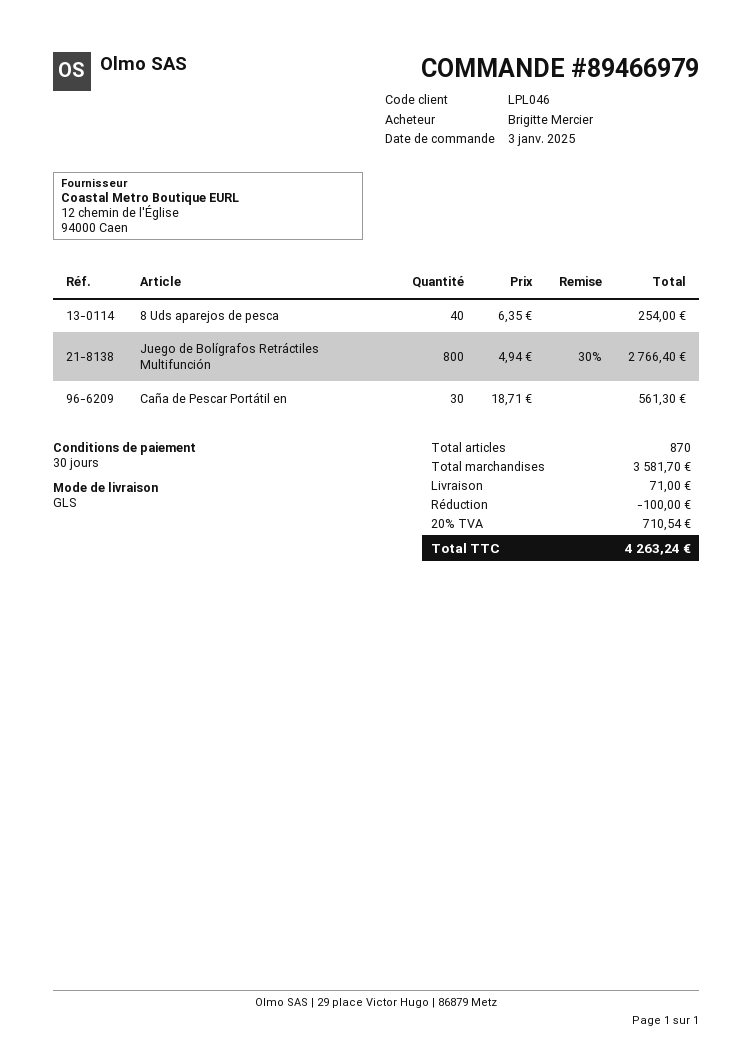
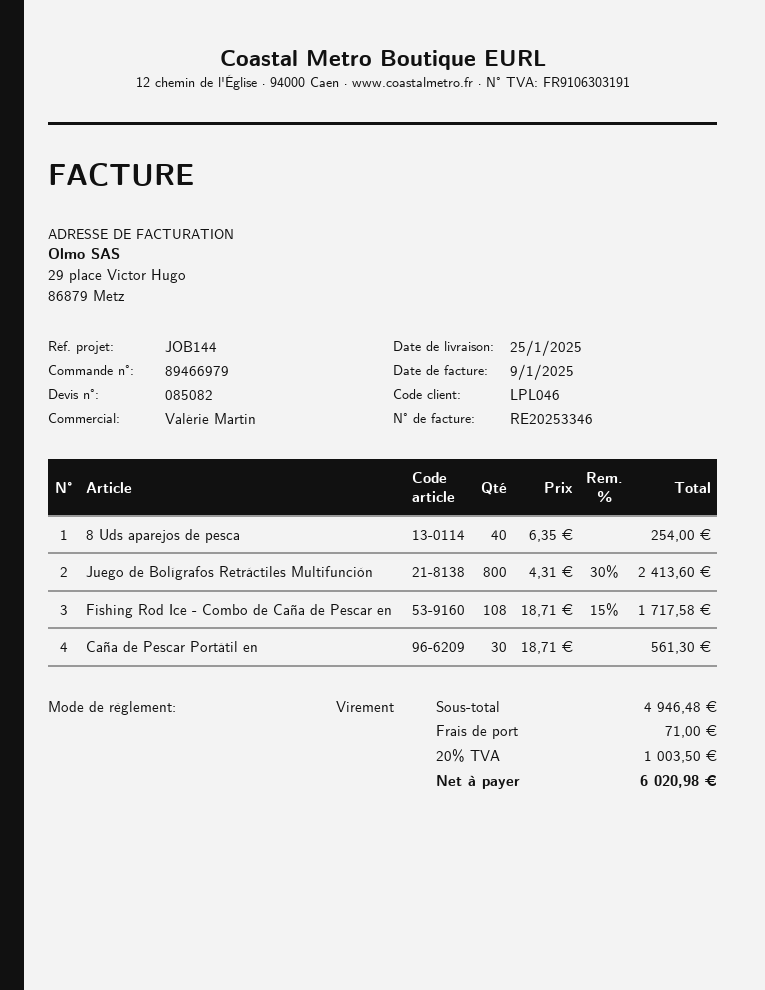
Juego de Bolígrafos Retráctiles Multifunción: 800 x 4.94 - 30% = 2766.40 -> 800 x 4.31 - 30% = 2413.60
Fishing Rod Ice - Combo de Caña de Pescar en: none -> 108 x 18.71 - 15% = 1717.58
subtotal: 3581.70 -> 4946.48
discount: 100.00 -> none
tax: 20% = 710.54 -> 20% = 1003.50
total: 4263.24 -> 6020.98

